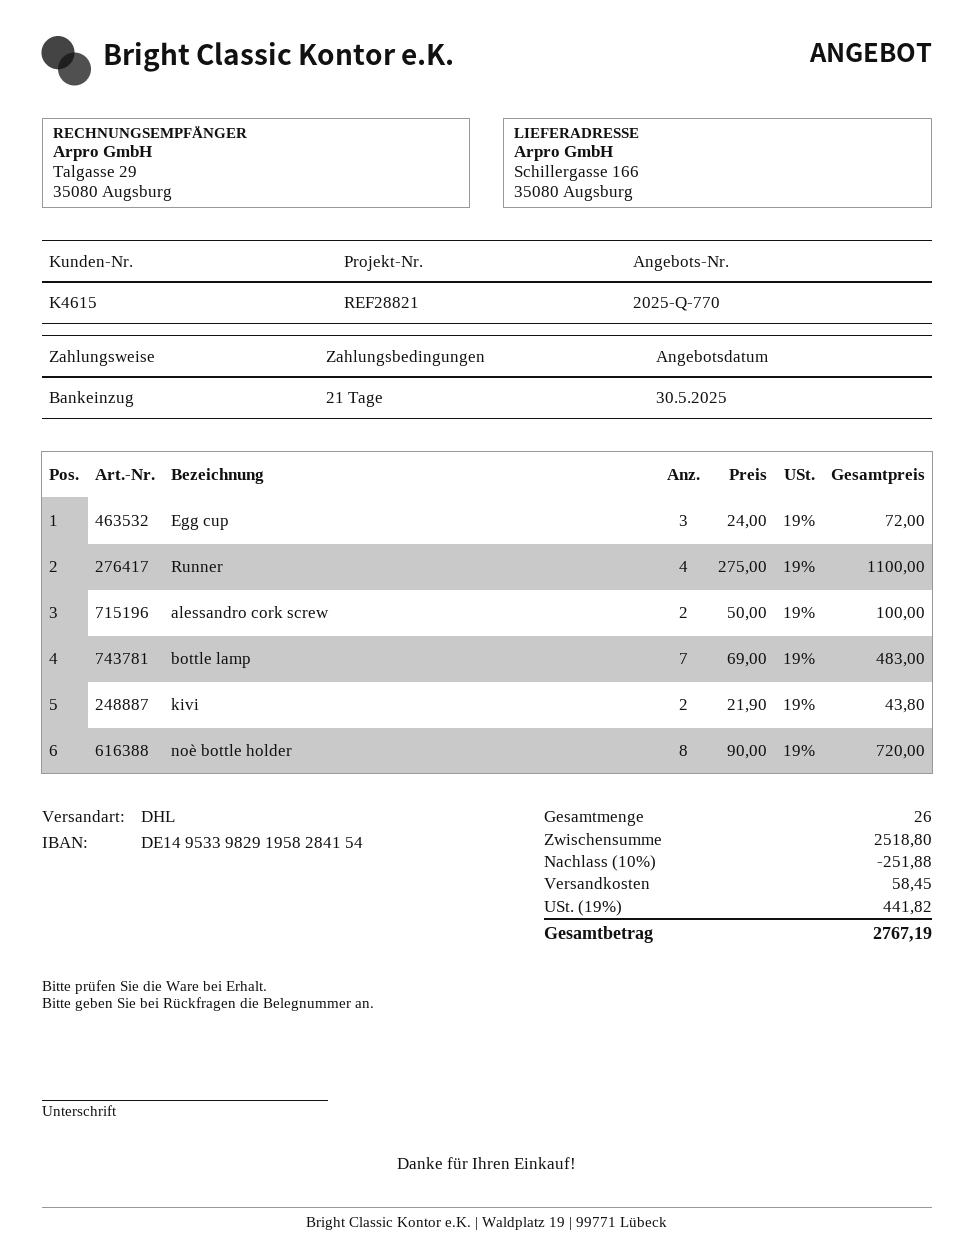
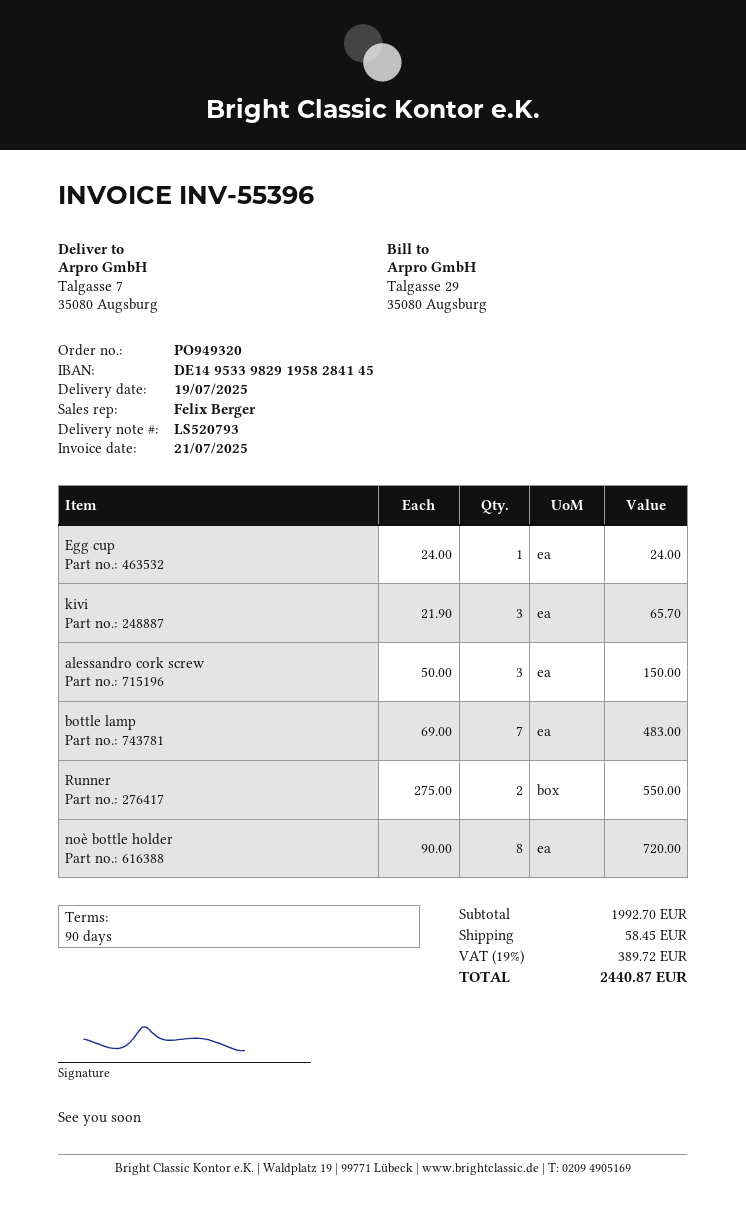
payment terms: 21 days -> 90 days
bank account: DE14953398291958284154 -> DE14953398291958284145
ship to: Schillergasse 166, 35080 Augsburg -> Talgasse 7, 35080 Augsburg
Egg cup: 3 x 24.00 = 72.00 -> 1 x 24.00 = 24.00
Runner: 4 x 275.00 = 1100.00 -> 2 x 275.00 = 550.00
alessandro cork screw: 2 x 50.00 = 100.00 -> 3 x 50.00 = 150.00
kivi: 2 x 21.90 = 43.80 -> 3 x 21.90 = 65.70
subtotal: 2518.80 -> 1992.70
discount: 10% = 251.88 -> none
tax: 19% = 441.82 -> 19% = 389.72
total: 2767.19 -> 2440.87

